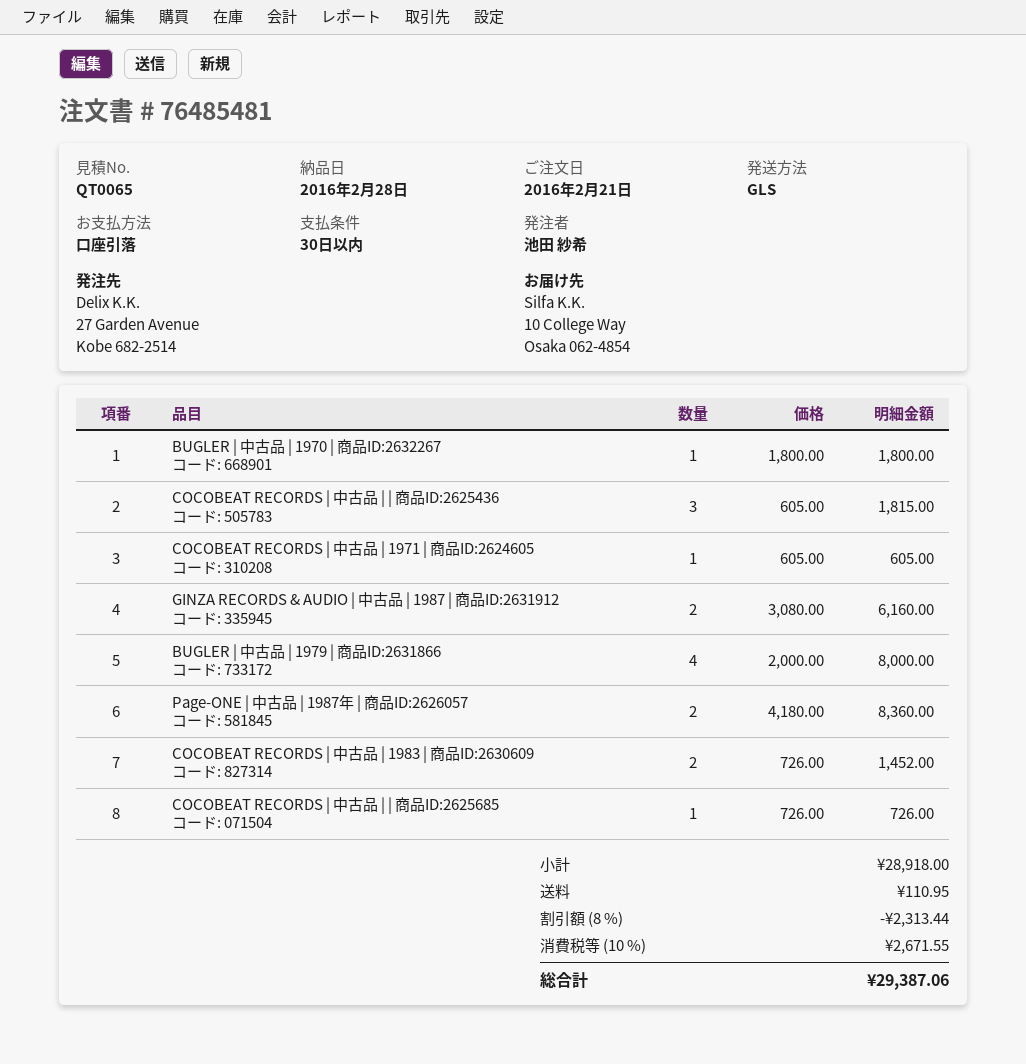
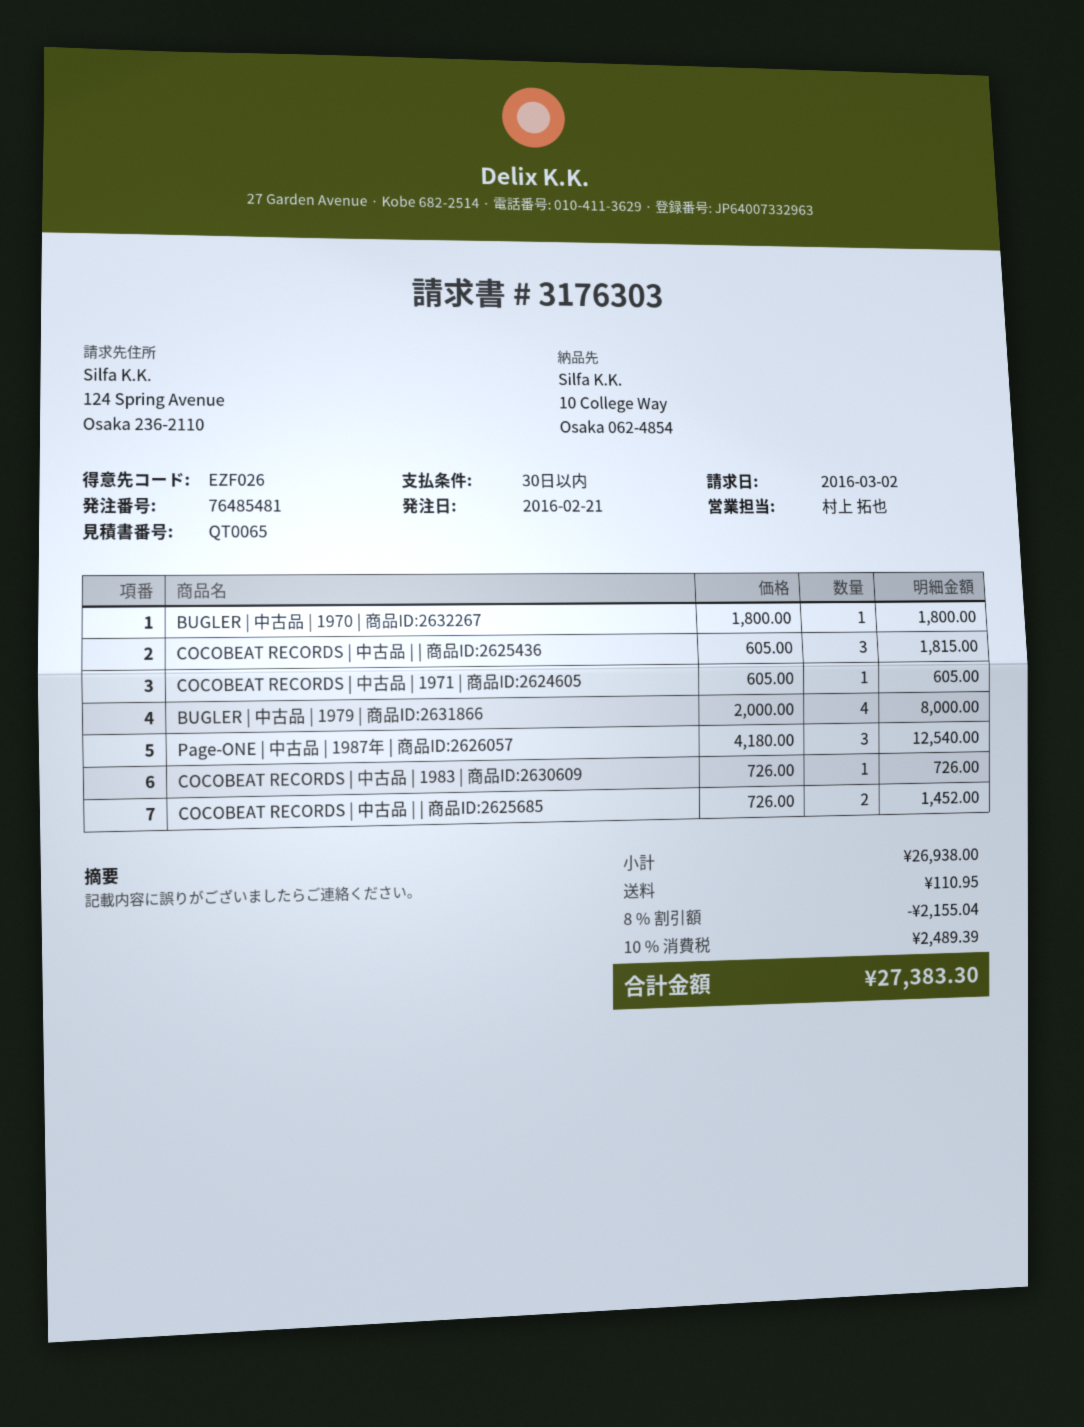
GINZA RECORDS & AUDIO | 中古品 | 1987 | 商品ID:2631912: 2 x 3080.00 = 6160.00 -> none
Page-ONE | 中古品 | 1987年 | 商品ID:2626057: 2 x 4180.00 = 8360.00 -> 3 x 4180.00 = 12540.00
COCOBEAT RECORDS | 中古品 | 1983 | 商品ID:2630609: 2 x 726.00 = 1452.00 -> 1 x 726.00 = 726.00
COCOBEAT RECORDS | 中古品 | | 商品ID:2625685: 1 x 726.00 = 726.00 -> 2 x 726.00 = 1452.00
subtotal: 28918.00 -> 26938.00
discount: 8% = 2313.44 -> 8% = 2155.04
tax: 10% = 2671.55 -> 10% = 2489.39
total: 29387.06 -> 27383.30

